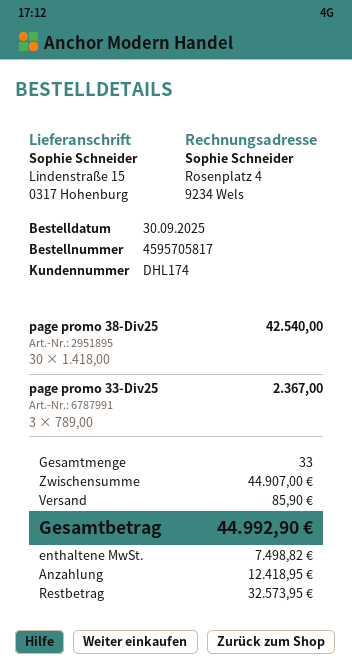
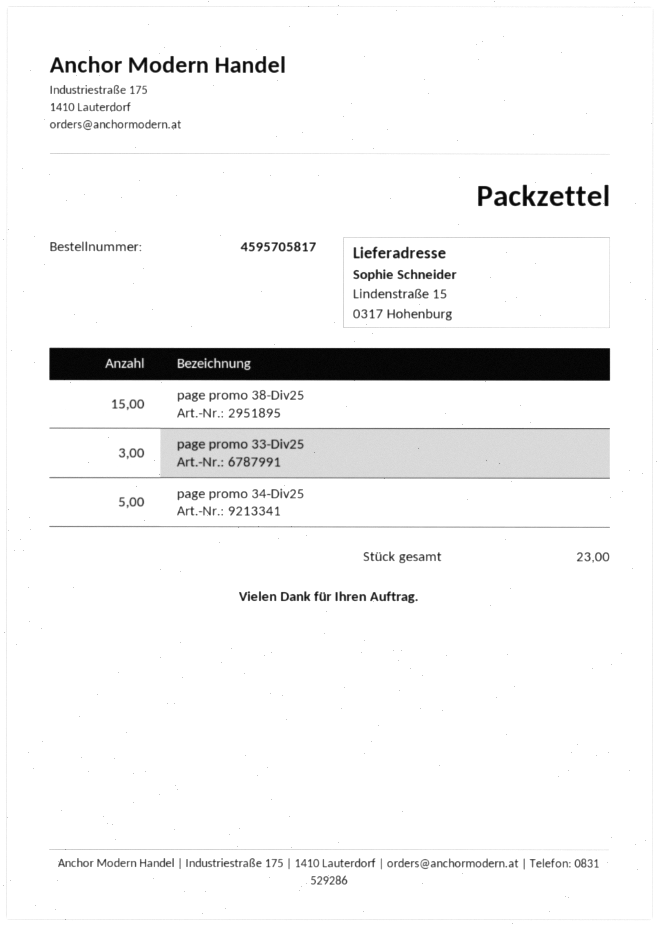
page promo 38-Div25: 30 -> 15
page promo 34-Div25: none -> 5
total quantity: 33 -> 23

